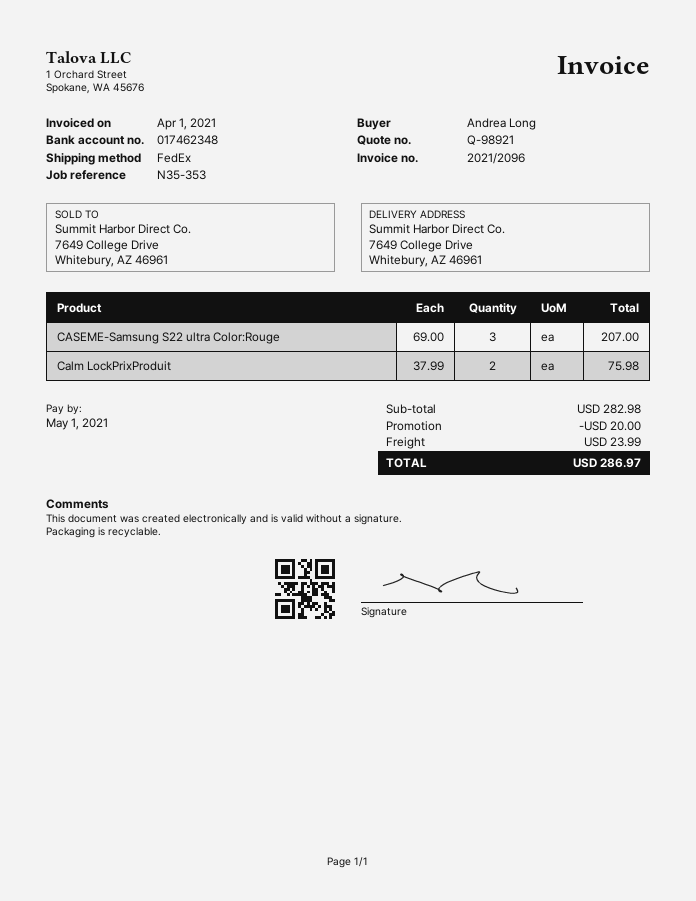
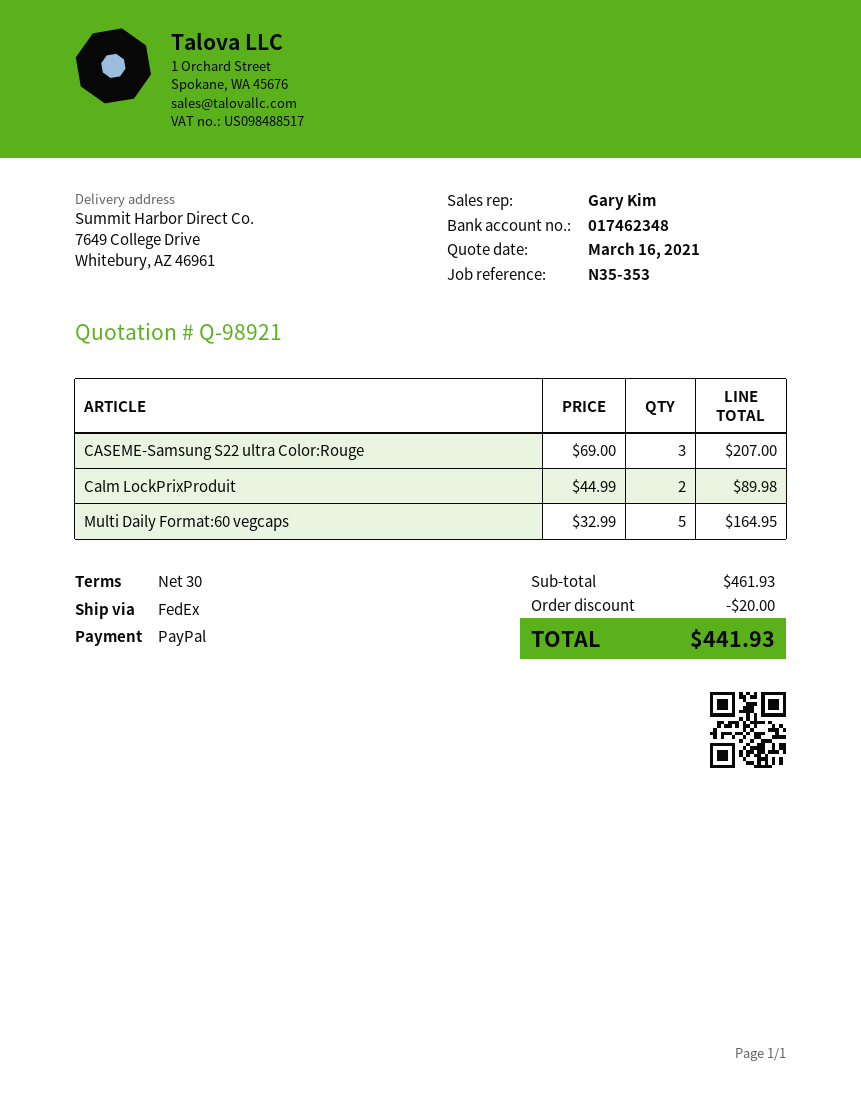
Calm LockPrixProduit: 2 x 37.99 = 75.98 -> 2 x 44.99 = 89.98
Multi Daily Format:60 vegcaps: none -> 5 x 32.99 = 164.95
subtotal: 282.98 -> 461.93
shipping: 23.99 -> none
total: 286.97 -> 441.93

